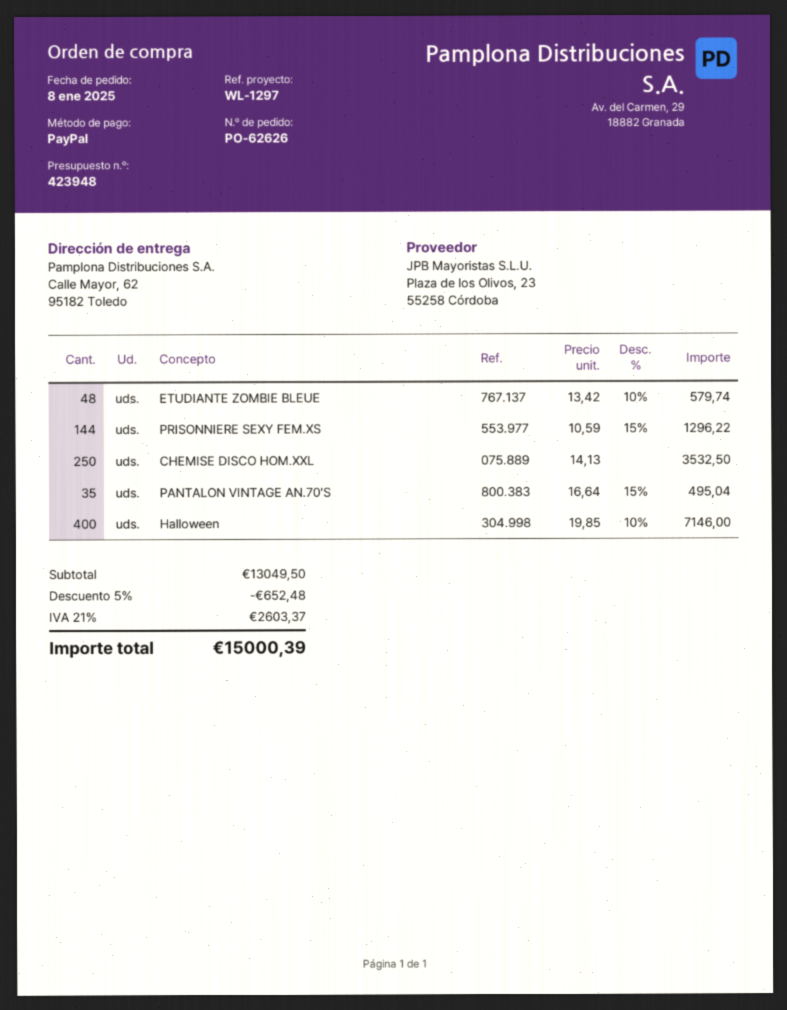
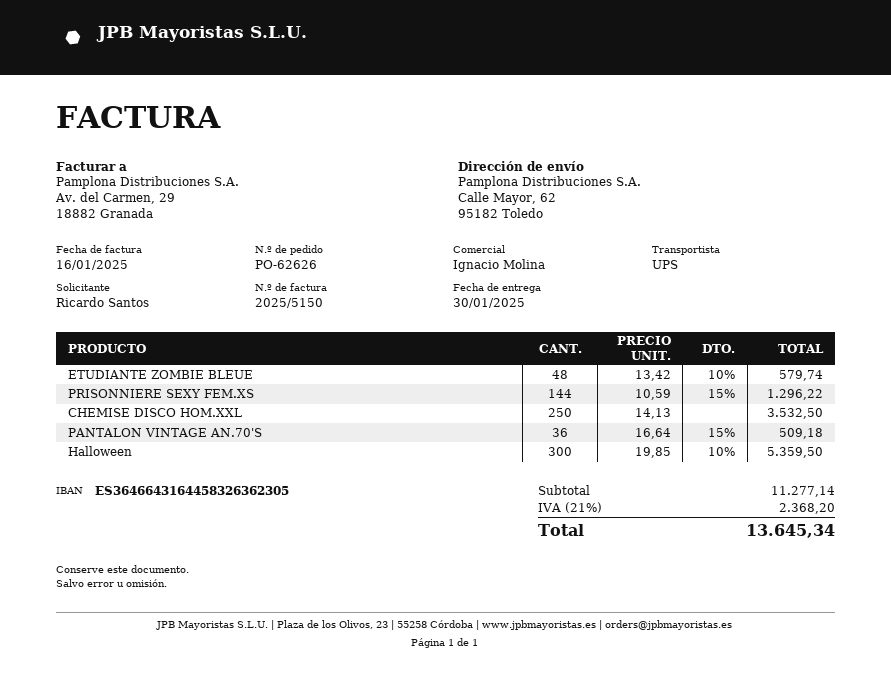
PANTALON VINTAGE AN.70'S: 35 x 16.64 - 15% = 495.04 -> 36 x 16.64 - 15% = 509.18
Halloween: 400 x 19.85 - 10% = 7146.00 -> 300 x 19.85 - 10% = 5359.50
subtotal: 13049.50 -> 11277.14
discount: 5% = 652.48 -> none
tax: 21% = 2603.37 -> 21% = 2368.20
total: 15000.39 -> 13645.34

